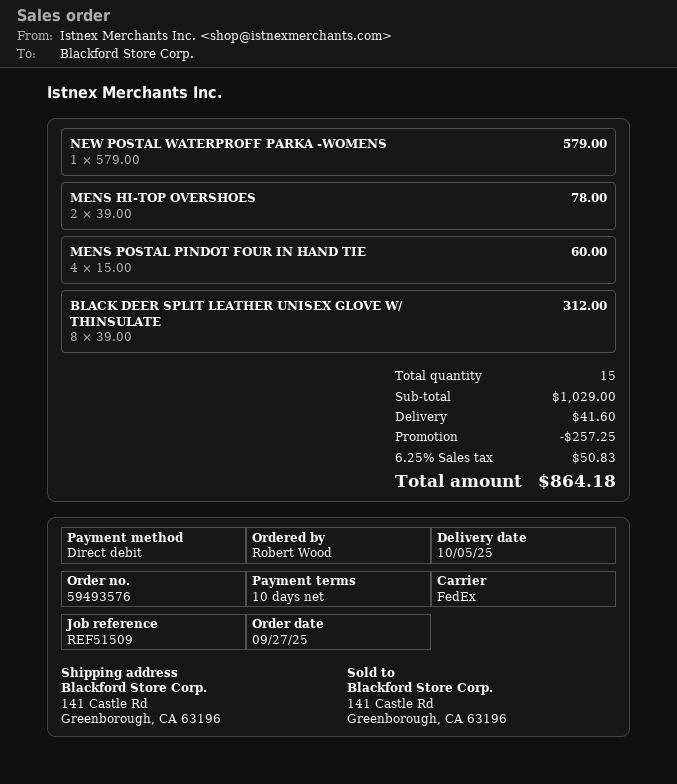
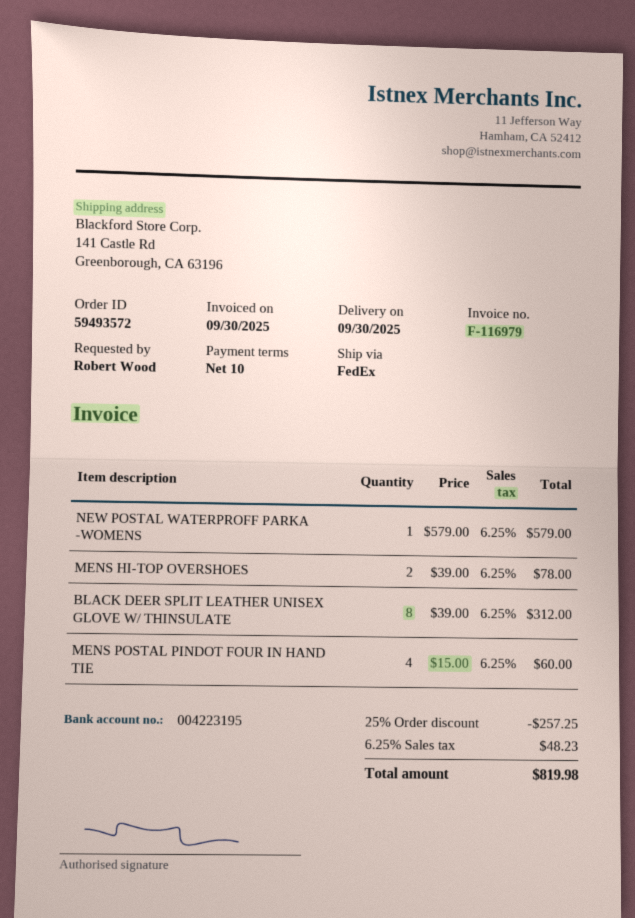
order number: 59493576 -> 59493572
delivery date: 2025-10-05 -> 2025-09-30
shipping: 41.60 -> none
tax: 6.25% = 50.83 -> 6.25% = 48.23
total: 864.18 -> 819.98

